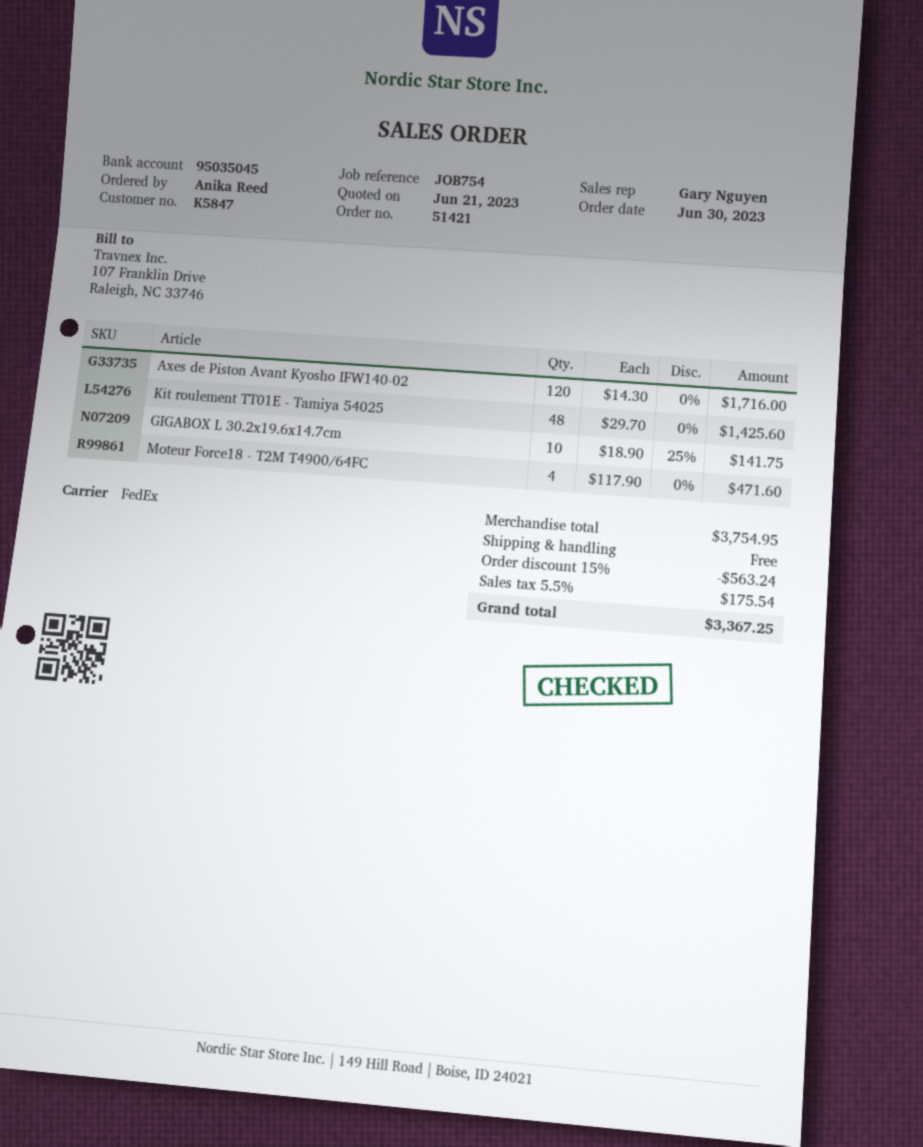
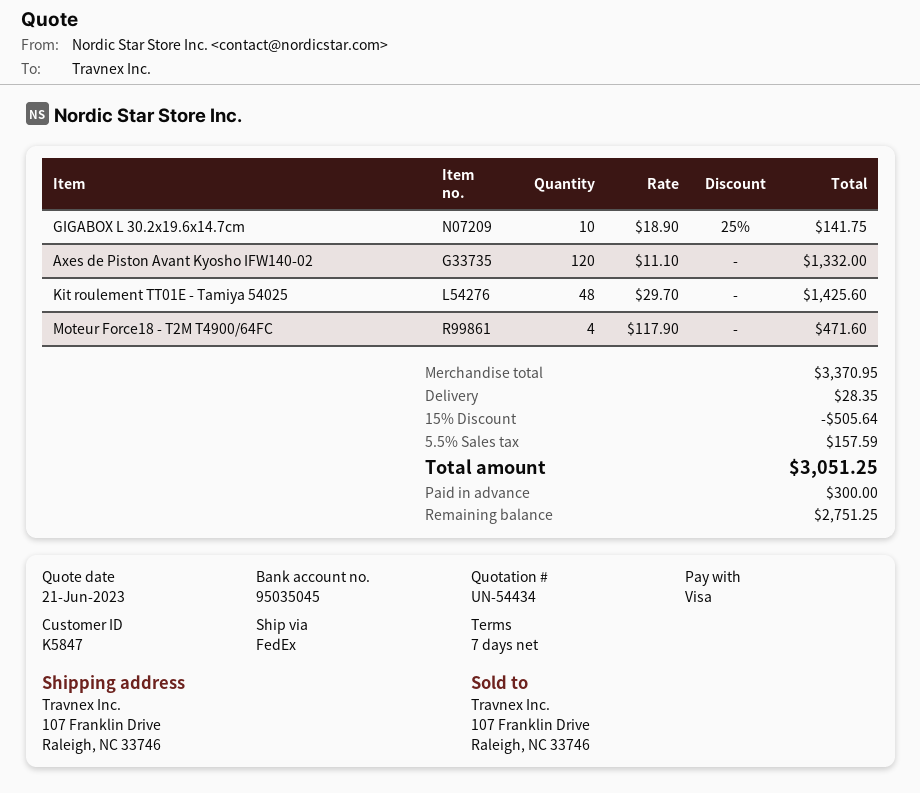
Axes de Piston Avant Kyosho IFW140-02: 120 x 14.30 = 1716.00 -> 120 x 11.10 = 1332.00
subtotal: 3754.95 -> 3370.95
discount: 15% = 563.24 -> 15% = 505.64
shipping: 0.00 -> 28.35
tax: 5.5% = 175.54 -> 5.5% = 157.59
total: 3367.25 -> 3051.25

